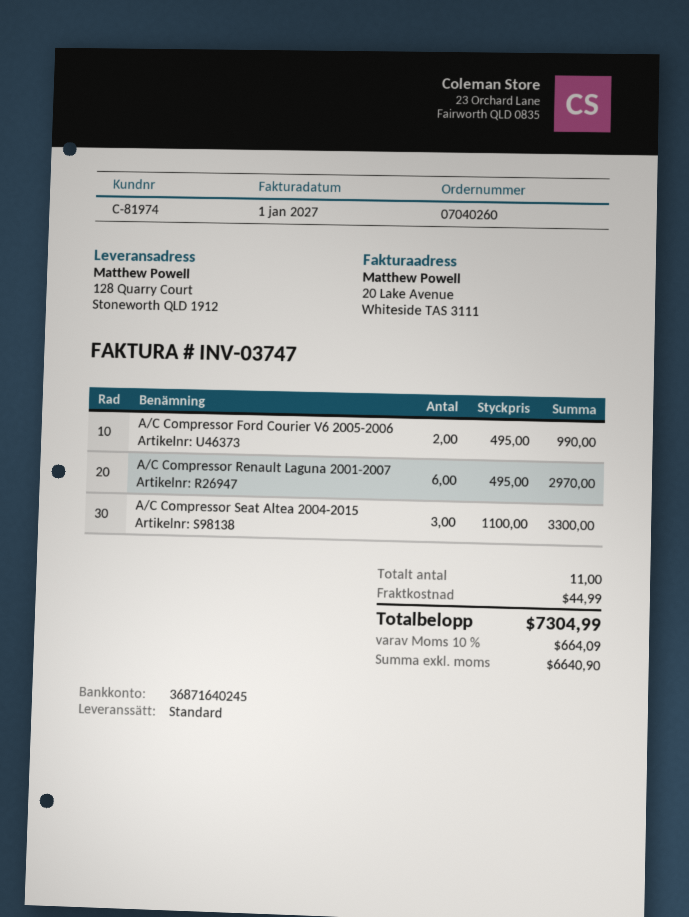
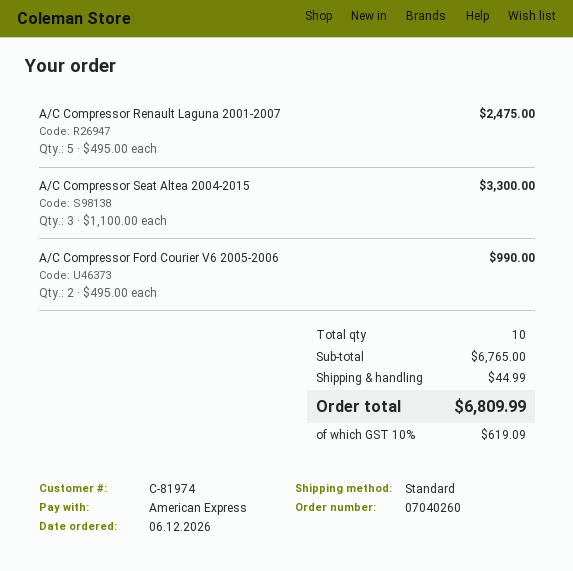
A/C Compressor Renault Laguna 2001-2007: 6 x 495.00 = 2970.00 -> 5 x 495.00 = 2475.00
total quantity: 11 -> 10
tax: 10% = 664.09 -> 10% = 619.09
total: 7304.99 -> 6809.99

